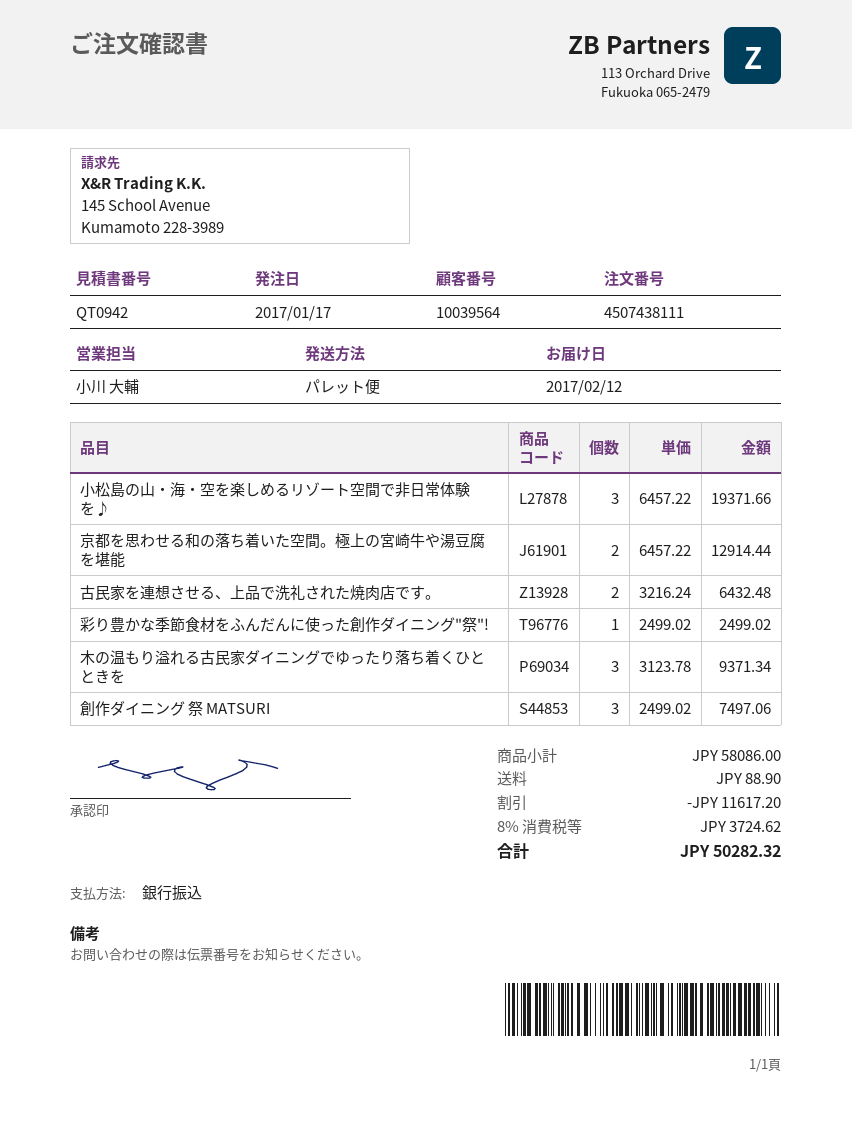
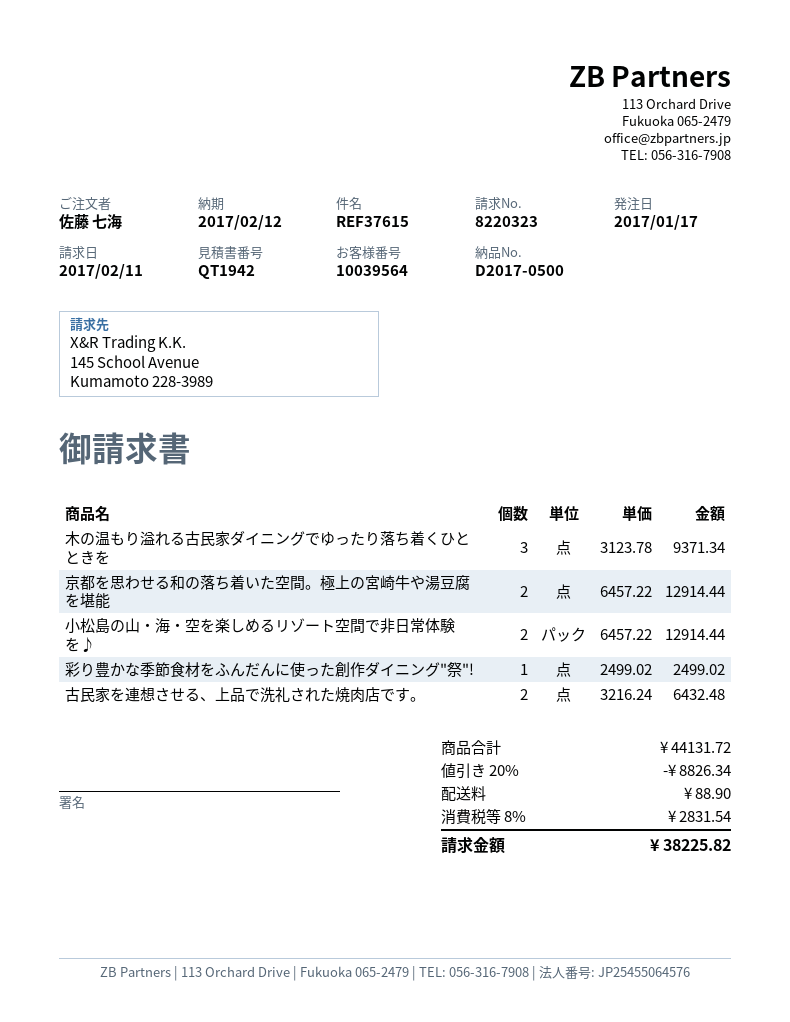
quote number: QT0942 -> QT1942
小松島の山・海・空を楽しめるリゾート空間で非日常体験を♪: 3 x 6457.22 = 19371.66 -> 2 x 6457.22 = 12914.44
創作ダイニング 祭 MATSURI: 3 x 2499.02 = 7497.06 -> none
subtotal: 58086.00 -> 44131.72
discount: 11617.20 -> 8826.34
tax: 8% = 3724.62 -> 8% = 2831.54
total: 50282.32 -> 38225.82

